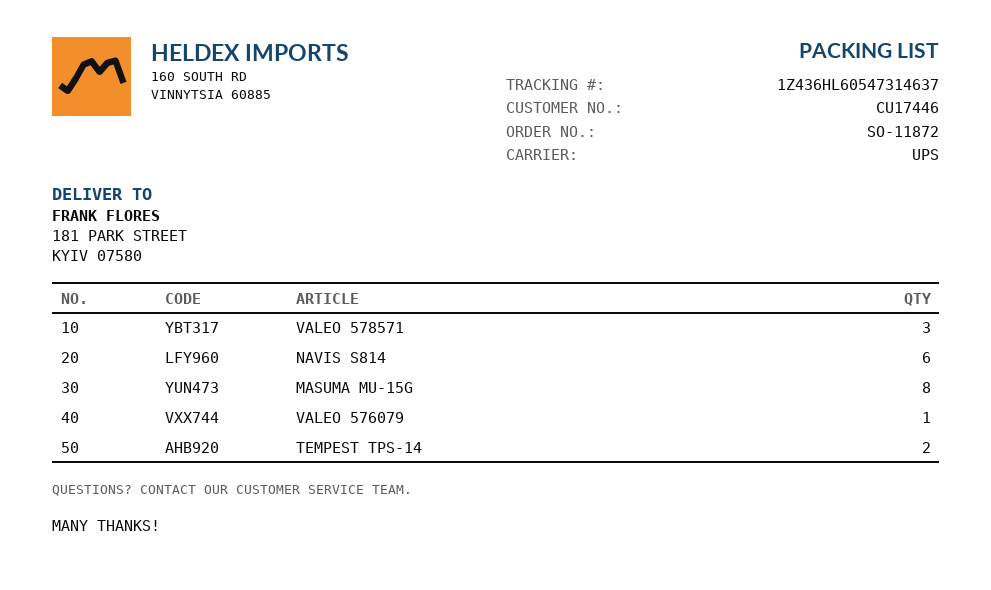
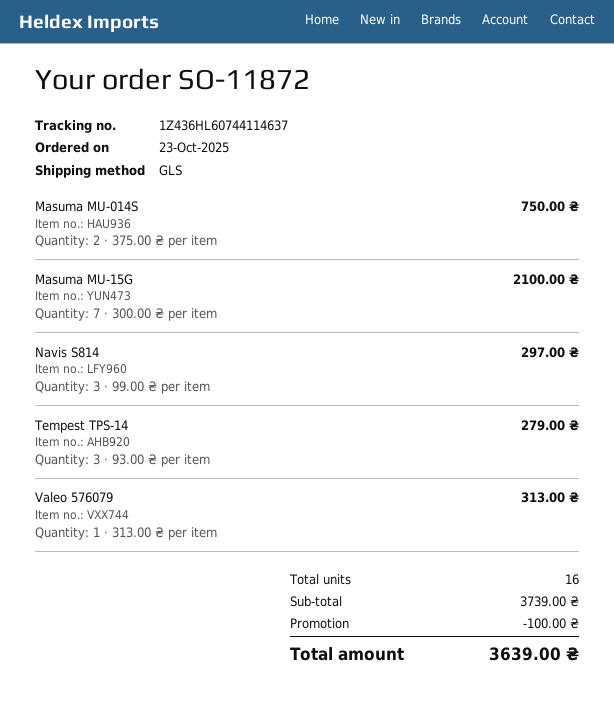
shipping method: UPS -> GLS
tracking number: 1Z436HL60547314637 -> 1Z436HL60744114637
VALEO 578571: 3 -> none
NAVIS S814: 6 -> 3
MASUMA MU-15G: 8 -> 7
TEMPEST TPS-14: 2 -> 3
Masuma MU-014S: none -> 2

